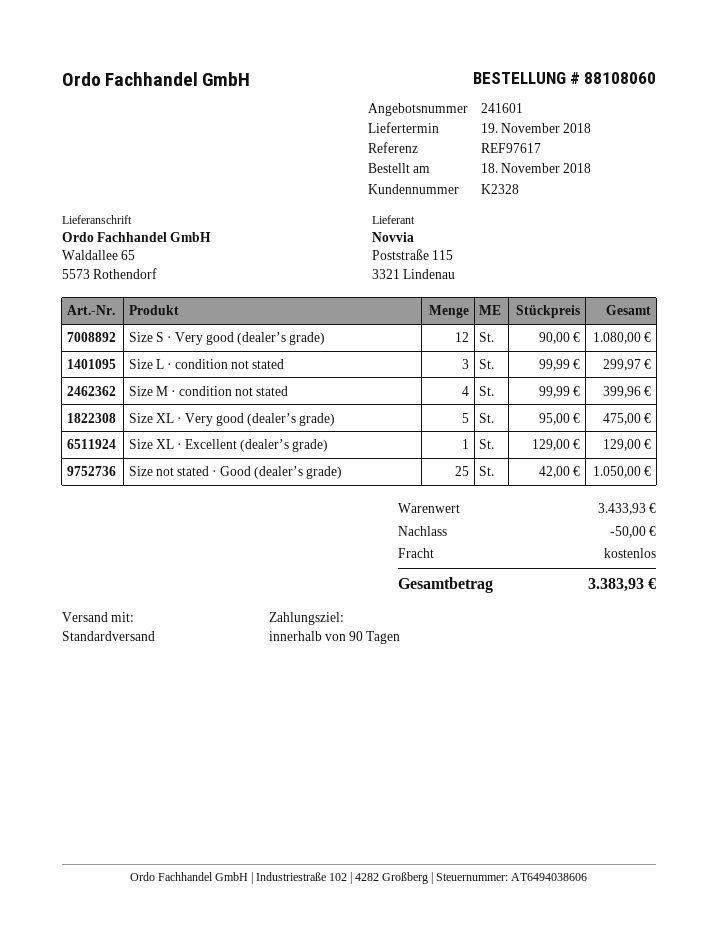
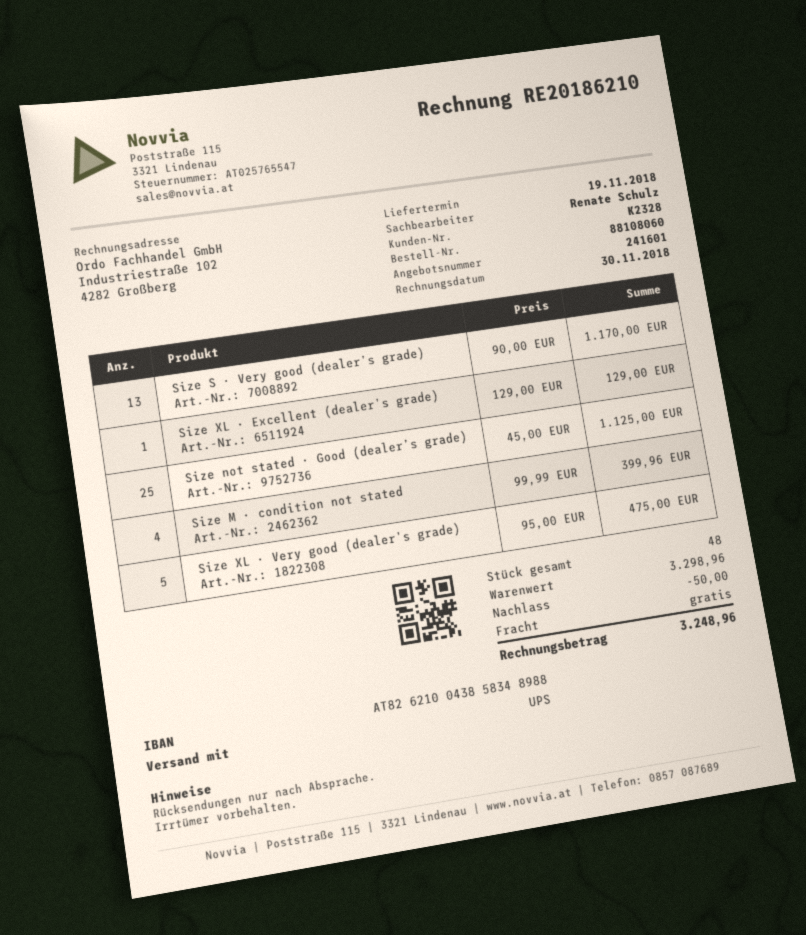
shipping method: standard -> UPS
Size S · Very good (dealer’s grade): 12 x 90.00 = 1080.00 -> 13 x 90.00 = 1170.00
Size L · condition not stated: 3 x 99.99 = 299.97 -> none
Size not stated · Good (dealer’s grade): 25 x 42.00 = 1050.00 -> 25 x 45.00 = 1125.00
subtotal: 3433.93 -> 3298.96
total: 3383.93 -> 3248.96

